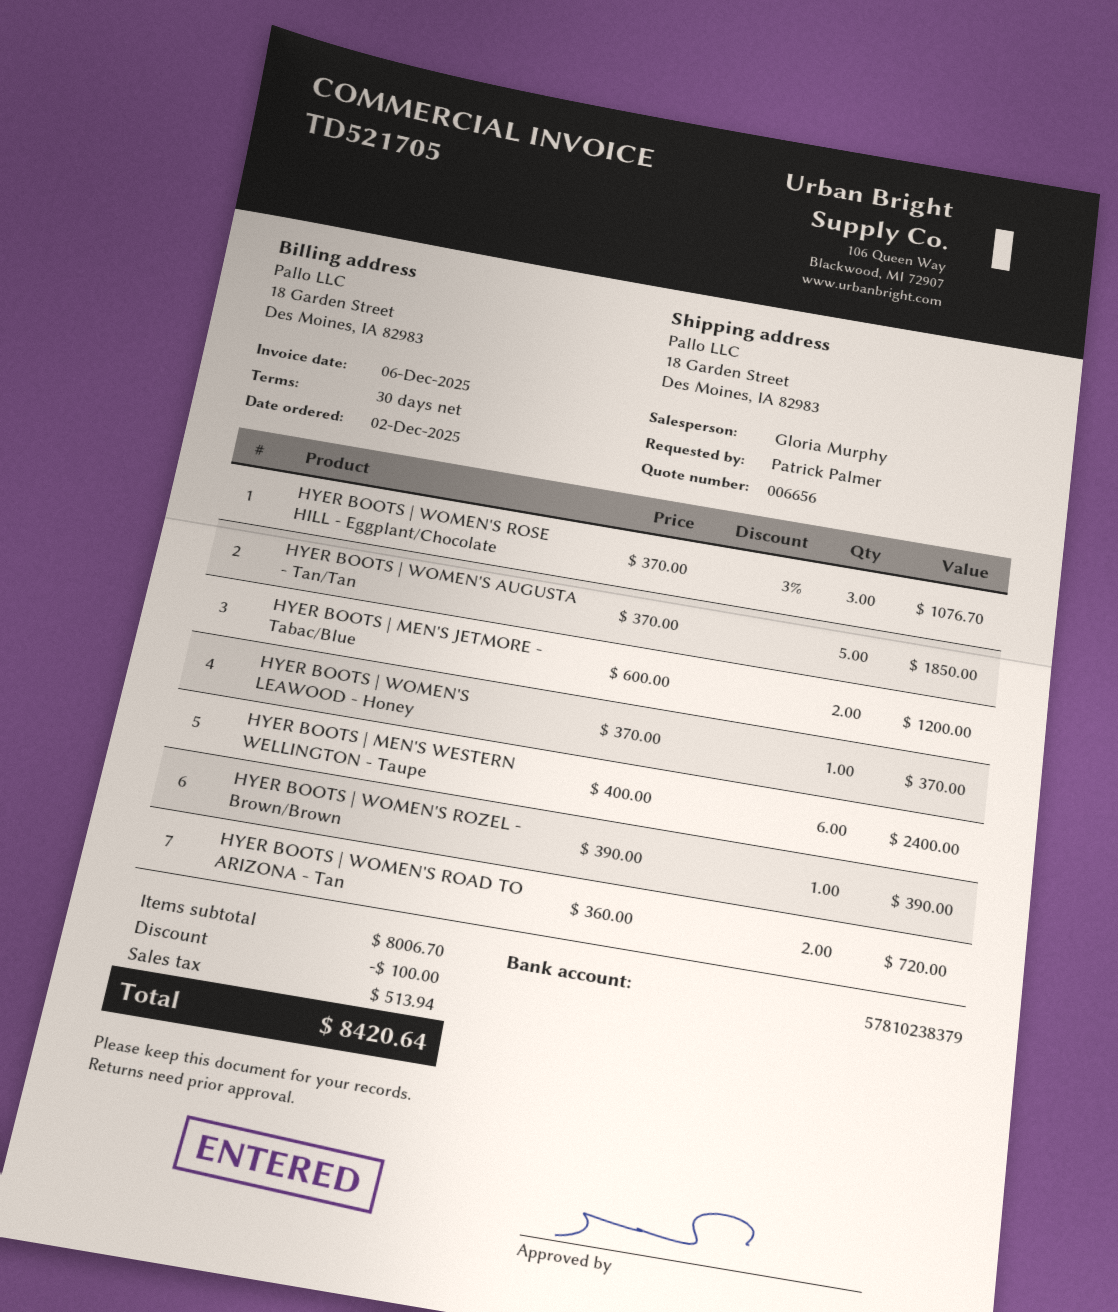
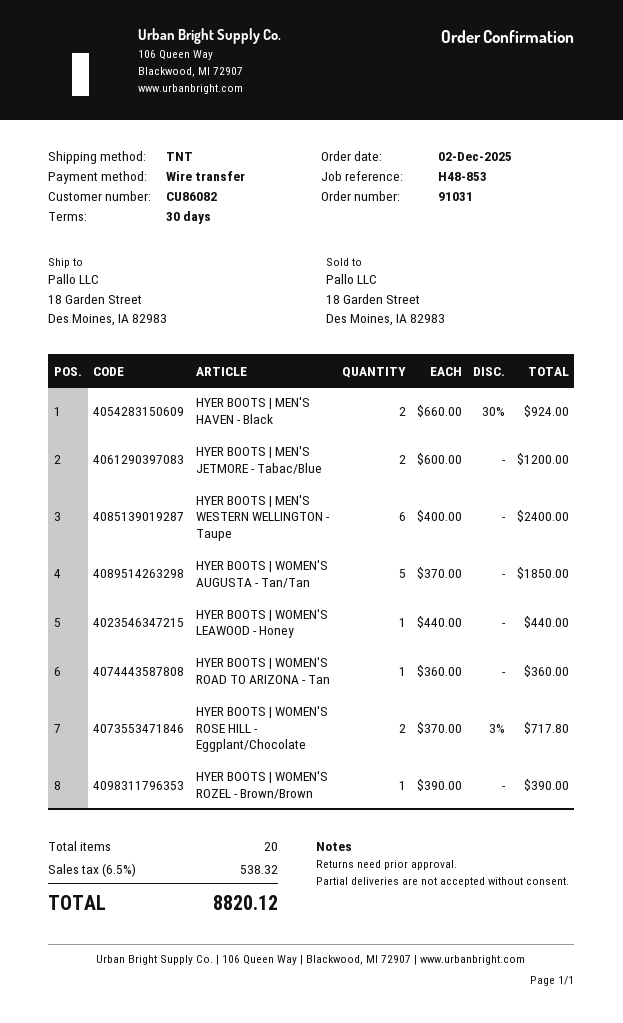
HYER BOOTS | WOMEN'S ROSE HILL - Eggplant/Chocolate: 3 x 370.00 - 3% = 1076.70 -> 2 x 370.00 - 3% = 717.80
HYER BOOTS | WOMEN'S LEAWOOD - Honey: 1 x 370.00 = 370.00 -> 1 x 440.00 = 440.00
HYER BOOTS | WOMEN'S ROAD TO ARIZONA - Tan: 2 x 360.00 = 720.00 -> 1 x 360.00 = 360.00
HYER BOOTS | MEN'S HAVEN - Black: none -> 2 x 660.00 - 30% = 924.00
discount: 100.00 -> none
tax: 513.94 -> 538.32
total: 8420.64 -> 8820.12

